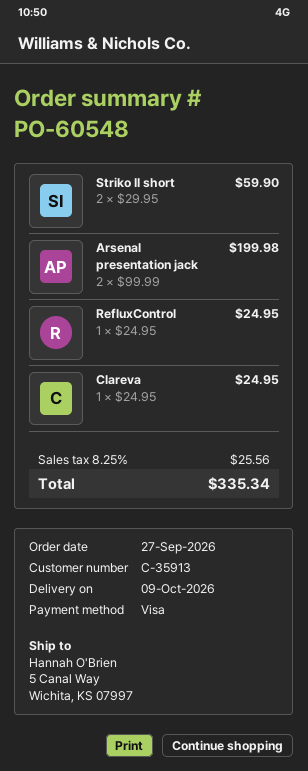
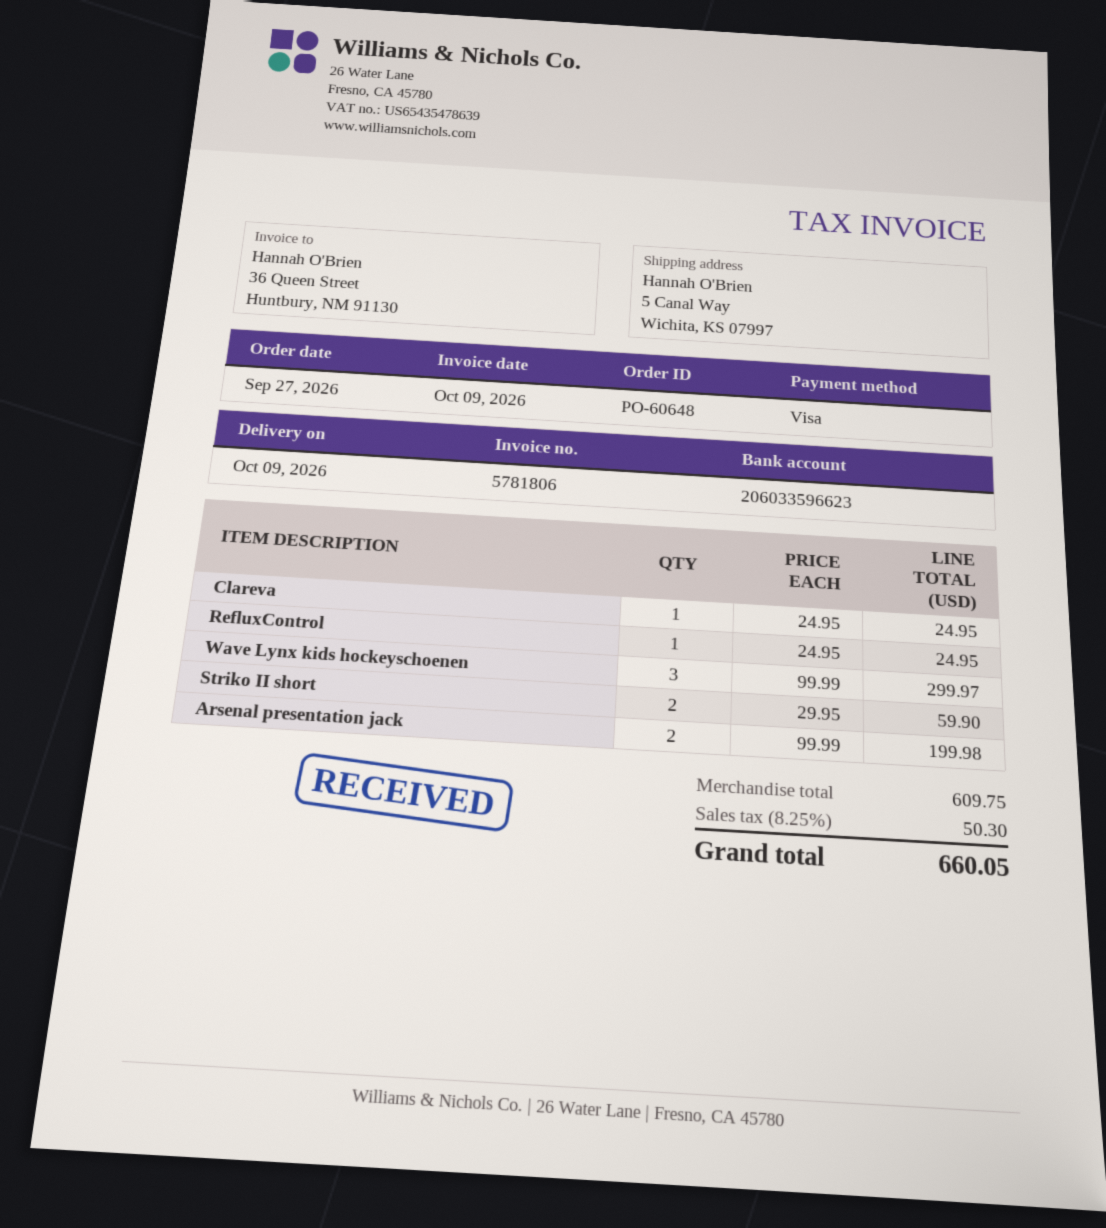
order number: PO-60548 -> PO-60648
Wave Lynx kids hockeyschoenen: none -> 3 x 99.99 = 299.97
tax: 8.25% = 25.56 -> 8.25% = 50.30
total: 335.34 -> 660.05

